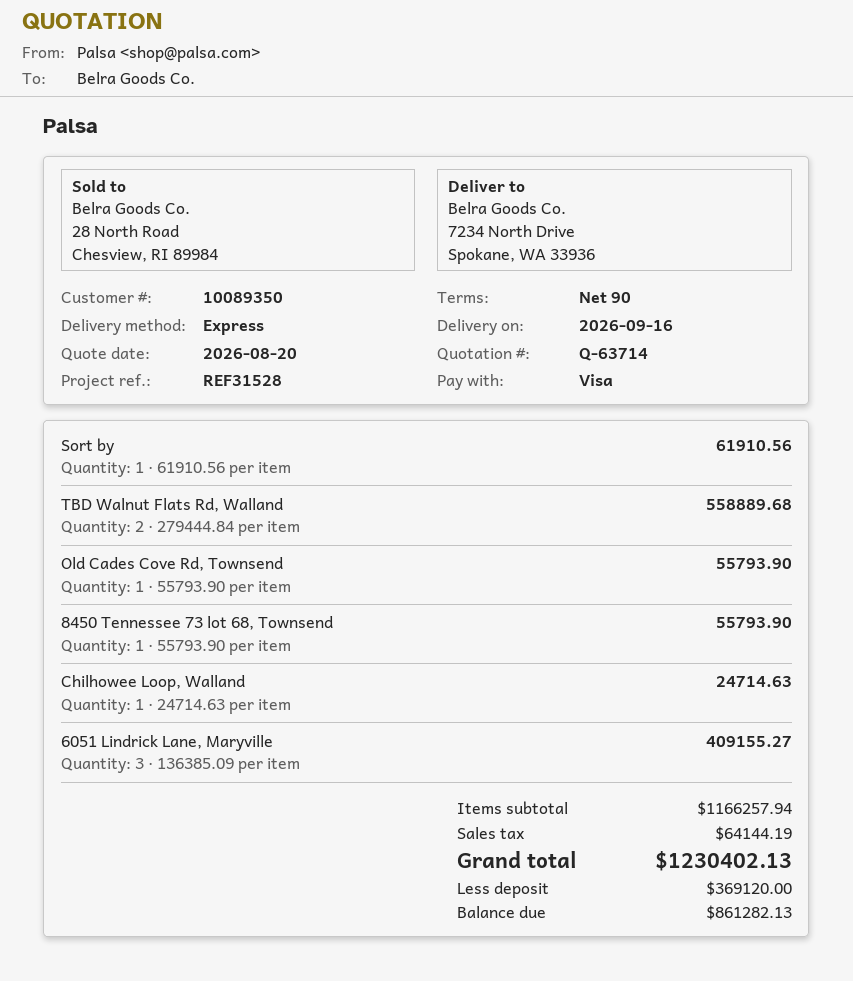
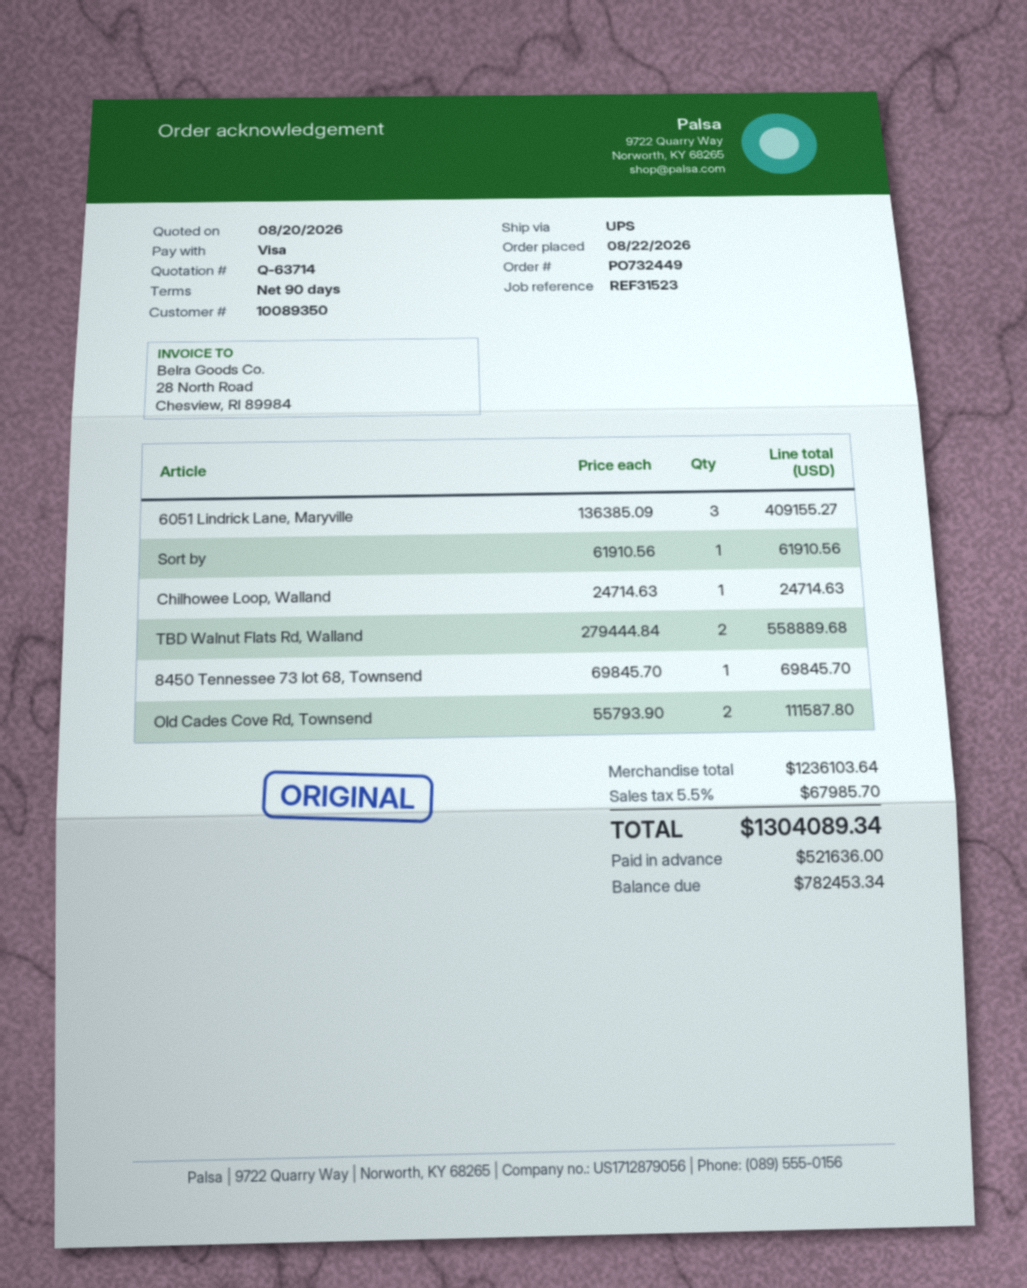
reference: REF31528 -> REF31523
shipping method: express -> UPS
Old Cades Cove Rd, Townsend: 1 x 55793.90 = 55793.90 -> 2 x 55793.90 = 111587.80
8450 Tennessee 73 lot 68, Townsend: 1 x 55793.90 = 55793.90 -> 1 x 69845.70 = 69845.70
subtotal: 1166257.94 -> 1236103.64
tax: 64144.19 -> 67985.70
total: 1230402.13 -> 1304089.34
deposit: 369120.00 -> 521636.00
balance: 861282.13 -> 782453.34

